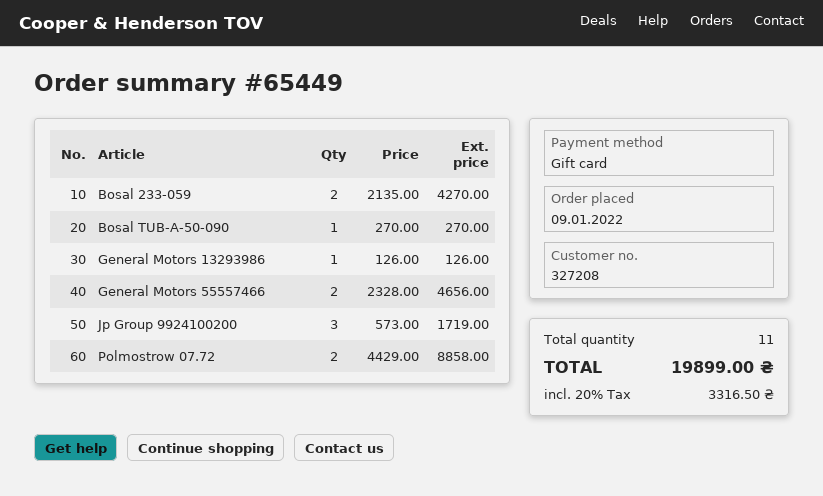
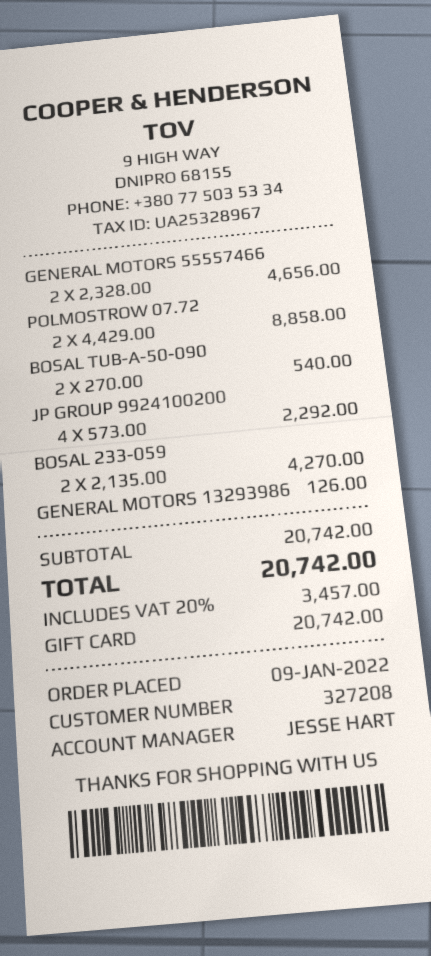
Bosal TUB-A-50-090: 1 x 270.00 = 270.00 -> 2 x 270.00 = 540.00
Jp Group 9924100200: 3 x 573.00 = 1719.00 -> 4 x 573.00 = 2292.00
tax: 20% = 3316.50 -> 20% = 3457.00
total: 19899.00 -> 20742.00

